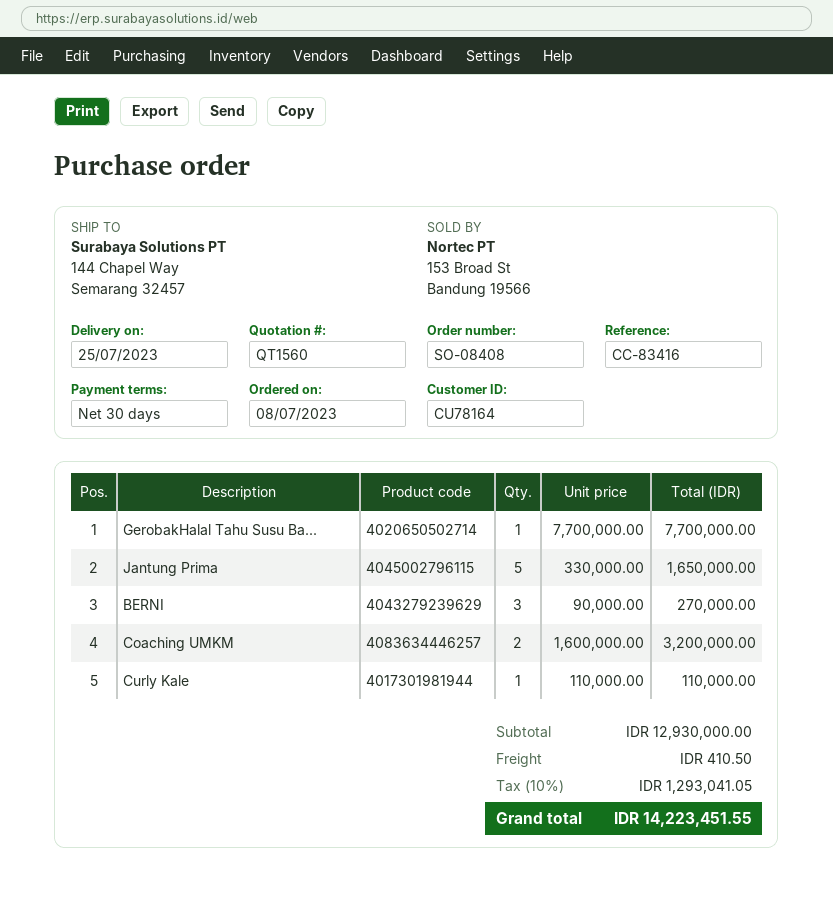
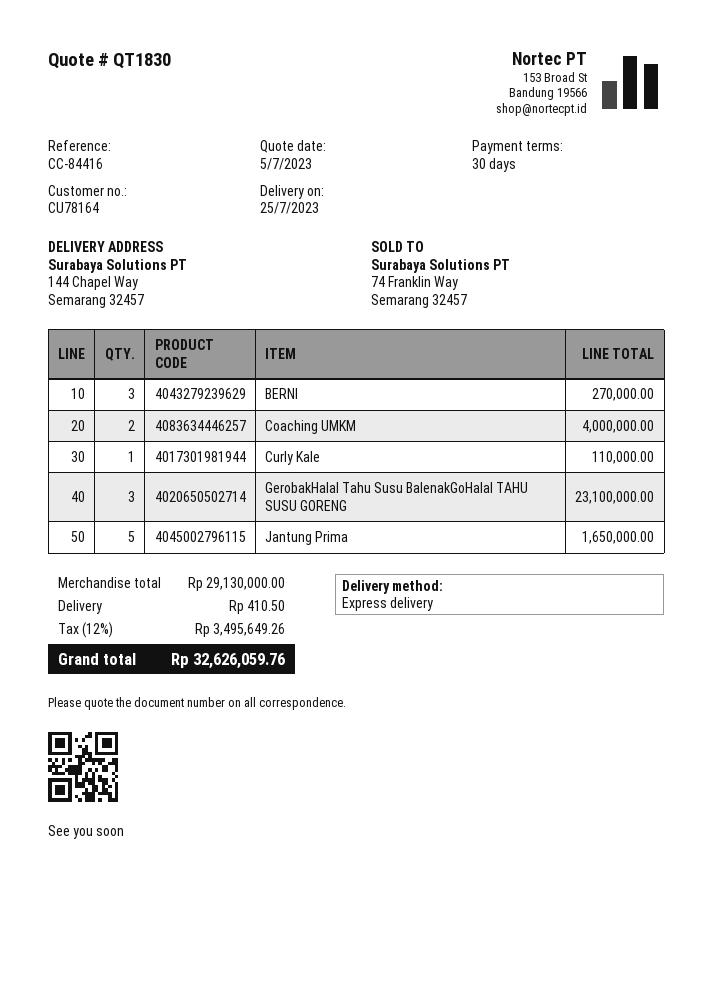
quote number: QT1560 -> QT1830
reference: CC-83416 -> CC-84416
GerobakHalal Tahu Susu Ba...: 1 for 7700000.00 -> 3 for 23100000.00
Coaching UMKM: 2 for 3200000.00 -> 2 for 4000000.00
subtotal: 12930000.00 -> 29130000.00
tax: 10% = 1293041.05 -> 12% = 3495649.26
total: 14223451.55 -> 32626059.76

